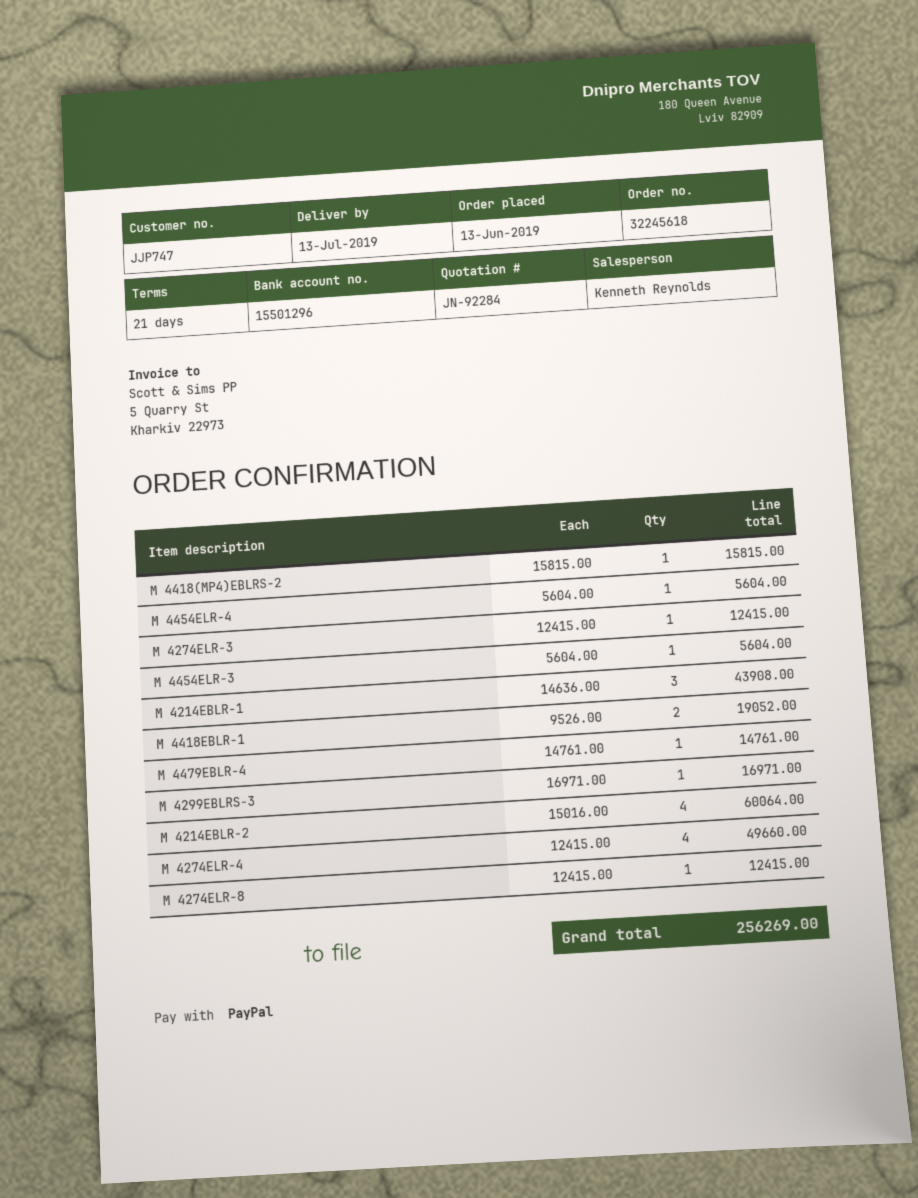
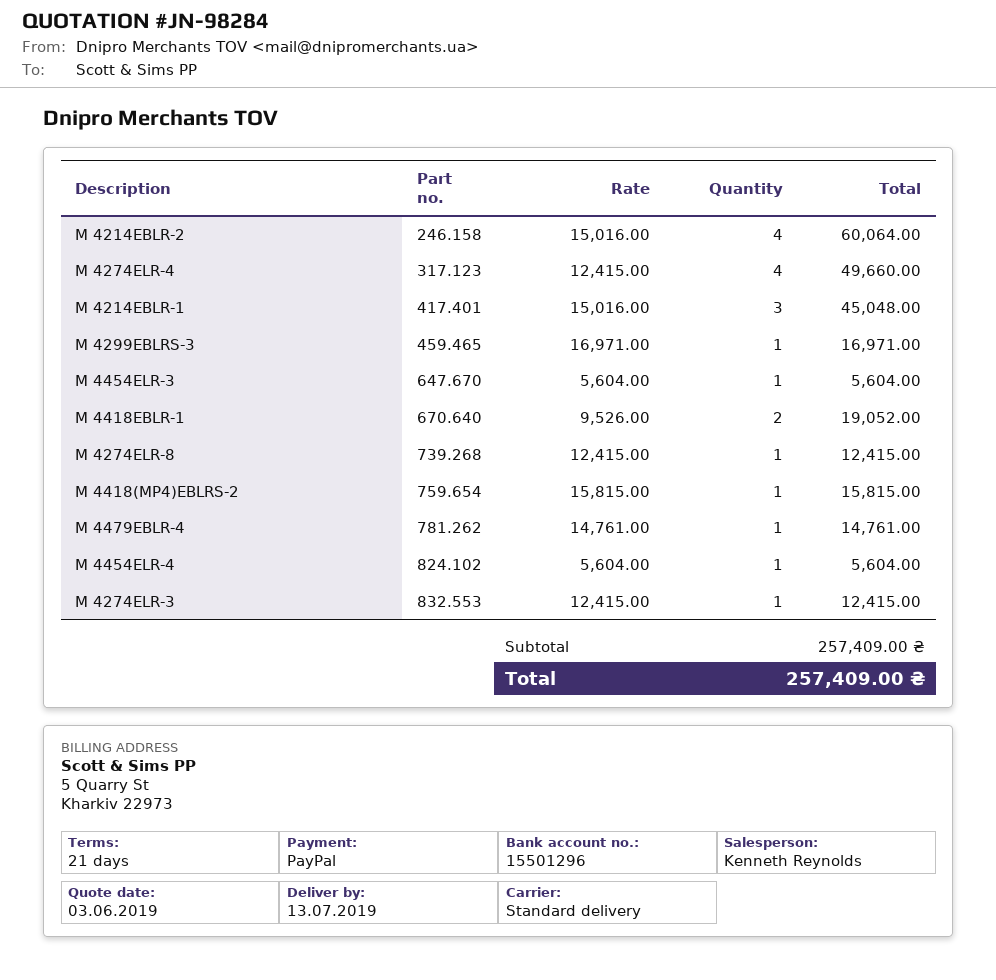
quote number: JN-92284 -> JN-98284
M 4214EBLR-1: 3 x 14636.00 = 43908.00 -> 3 x 15016.00 = 45048.00
total: 256269.00 -> 257409.00

